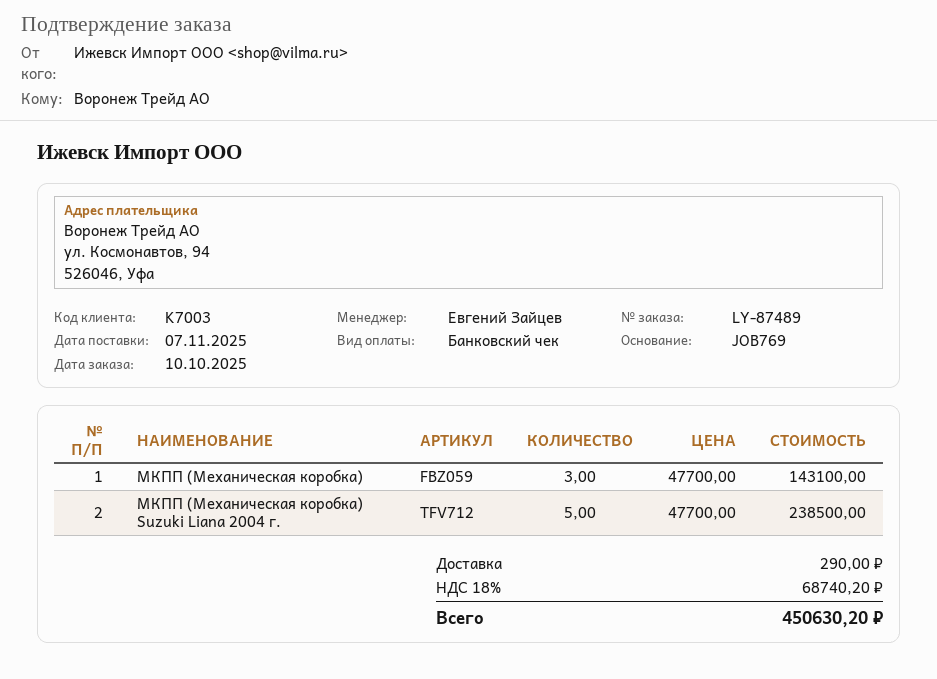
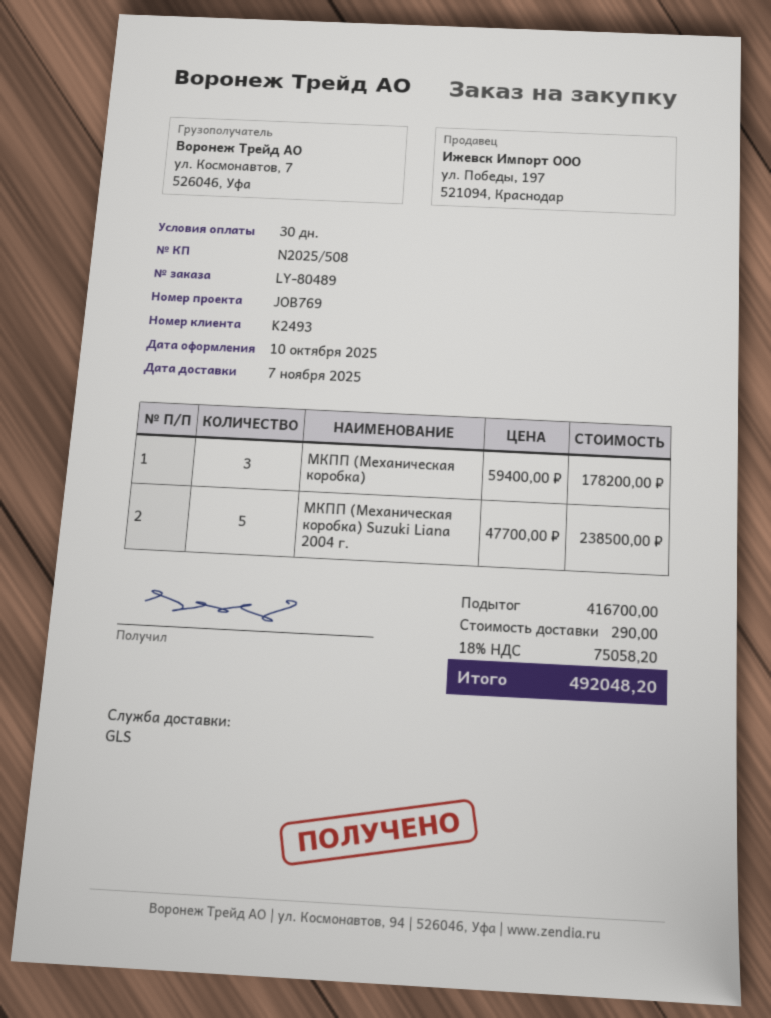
order number: LY-87489 -> LY-80489
customer number: K7003 -> K2493
МКПП (Механическая коробка): 3 x 47700.00 = 143100.00 -> 3 x 59400.00 = 178200.00
tax: 18% = 68740.20 -> 18% = 75058.20
total: 450630.20 -> 492048.20

